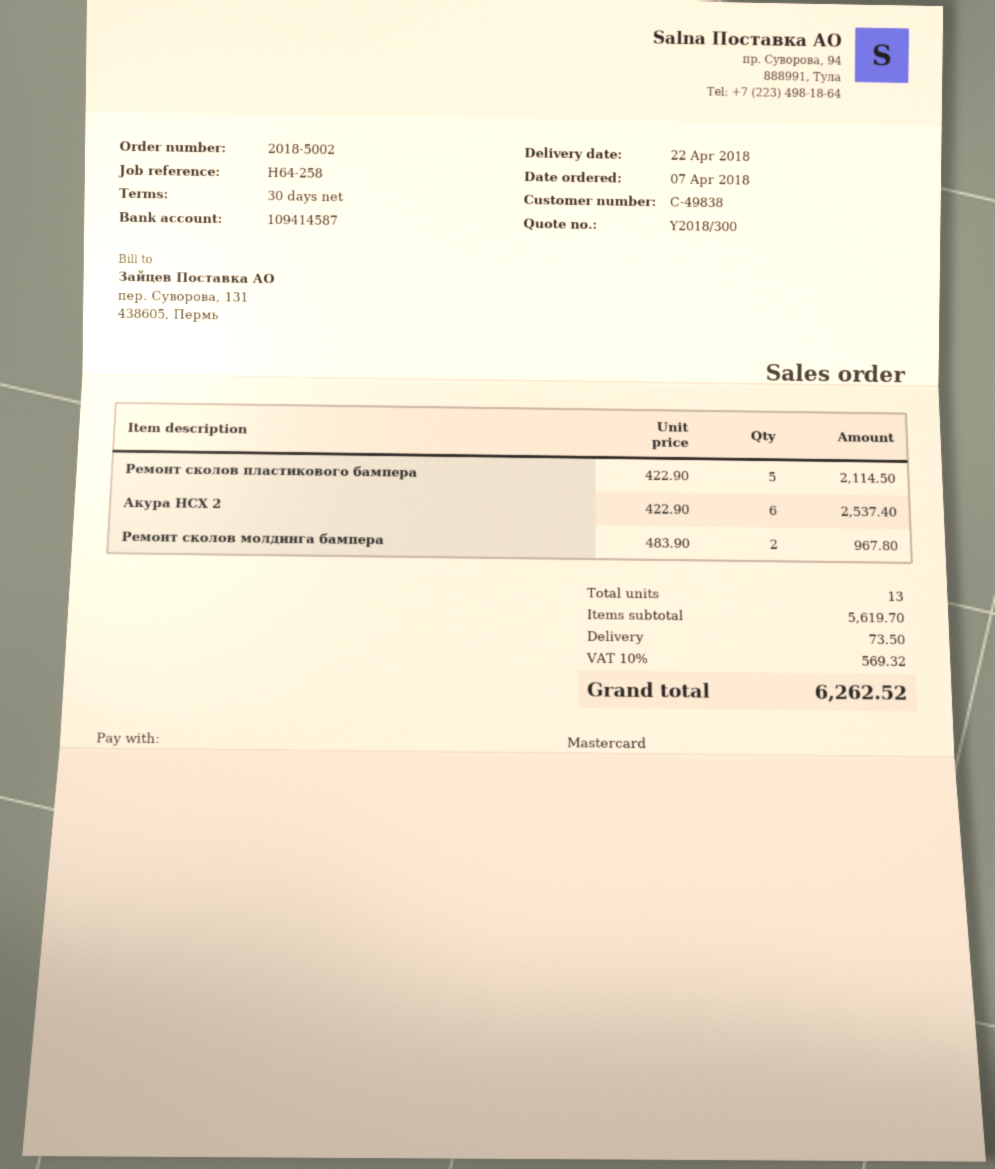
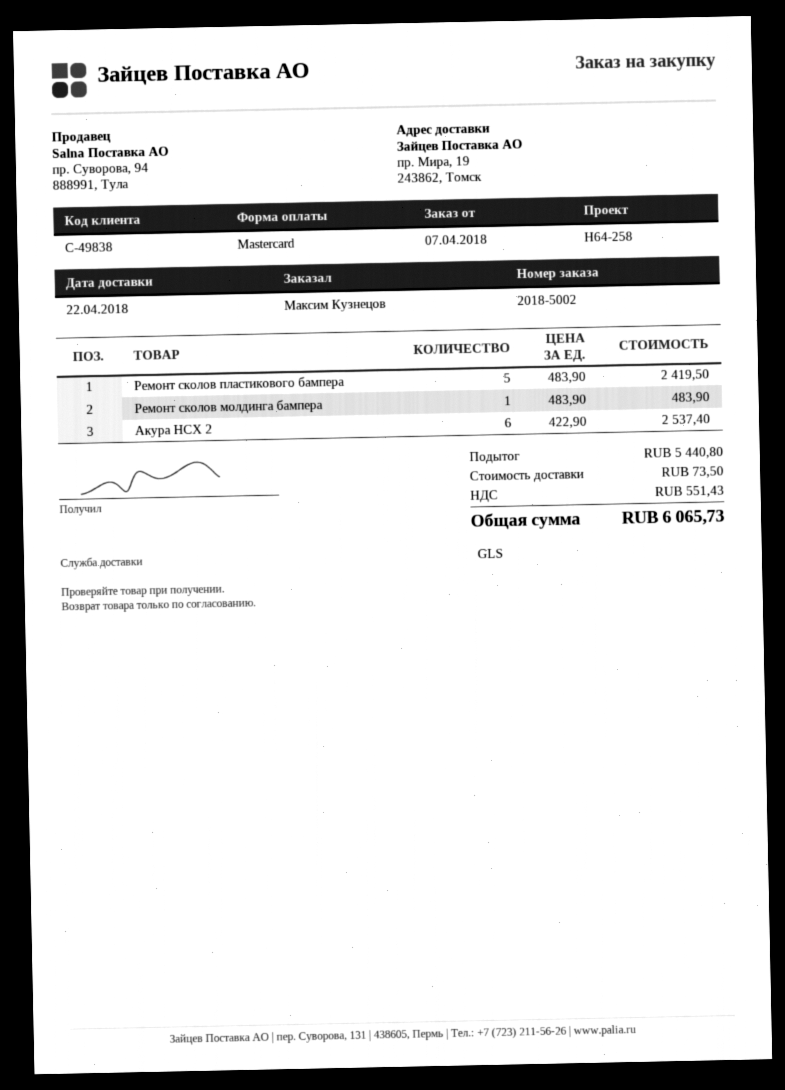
Ремонт сколов пластикового бампера: 5 x 422.90 = 2114.50 -> 5 x 483.90 = 2419.50
Ремонт сколов молдинга бампера: 2 x 483.90 = 967.80 -> 1 x 483.90 = 483.90
subtotal: 5619.70 -> 5440.80
tax: 569.32 -> 551.43
total: 6262.52 -> 6065.73

